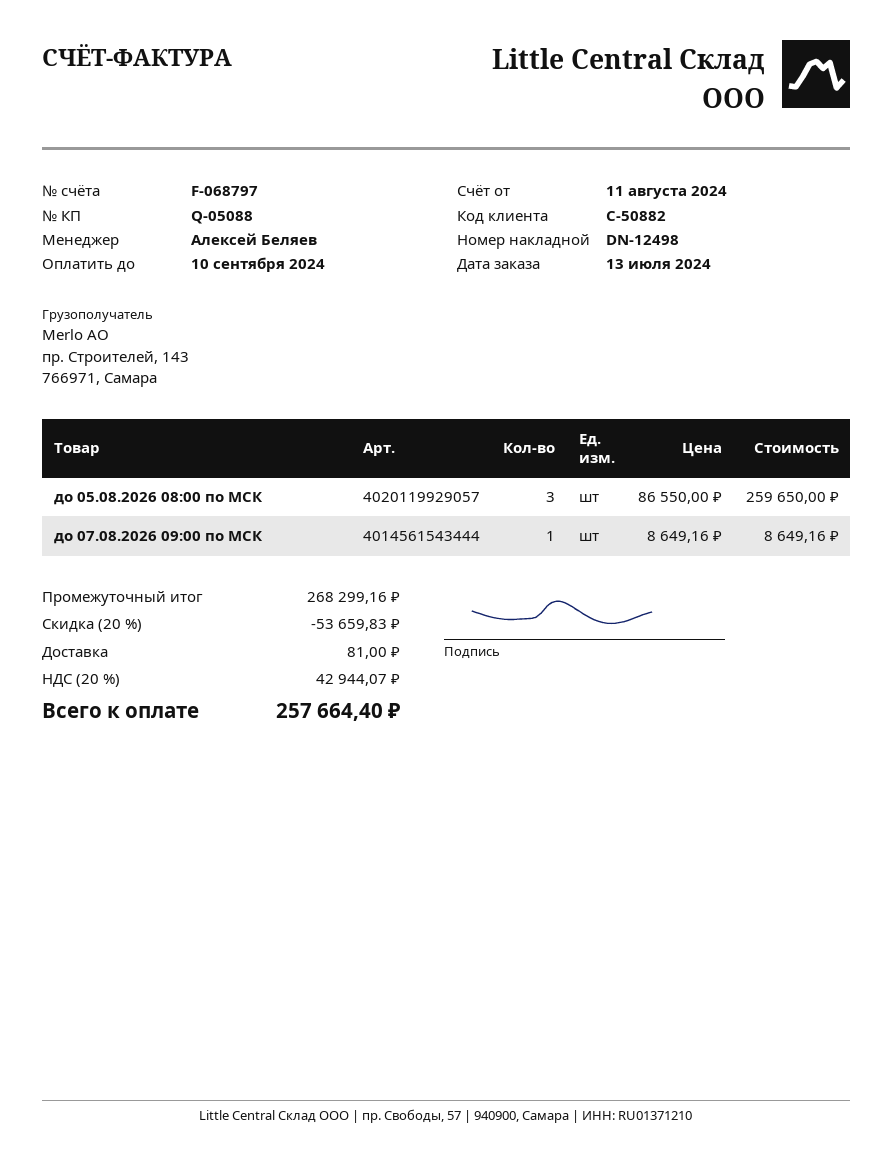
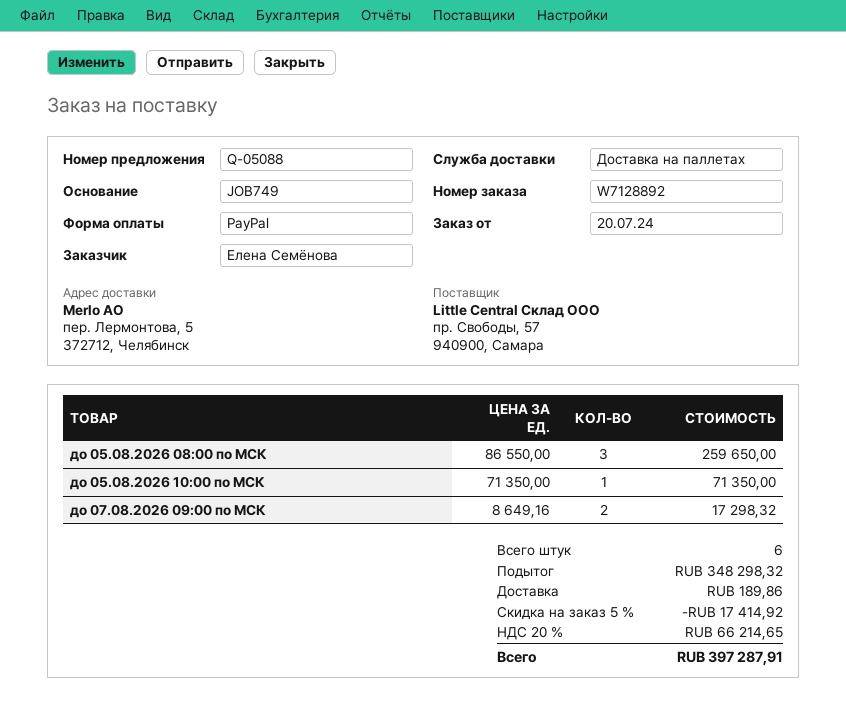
order date: 2024-07-13 -> 2024-07-20
ship to: пр. Строителей, 143, 766971, Самара -> пер. Лермонтова, 5, 372712, Челябинск
до 07.08.2026 09:00 по МСК: 1 x 8649.16 = 8649.16 -> 2 x 8649.16 = 17298.32
до 05.08.2026 10:00 по МСК: none -> 1 x 71350.00 = 71350.00
subtotal: 268299.16 -> 348298.32
discount: 20% = 53659.83 -> 5% = 17414.92
shipping: 81.00 -> 189.86
tax: 20% = 42944.07 -> 20% = 66214.65
total: 257664.40 -> 397287.91

